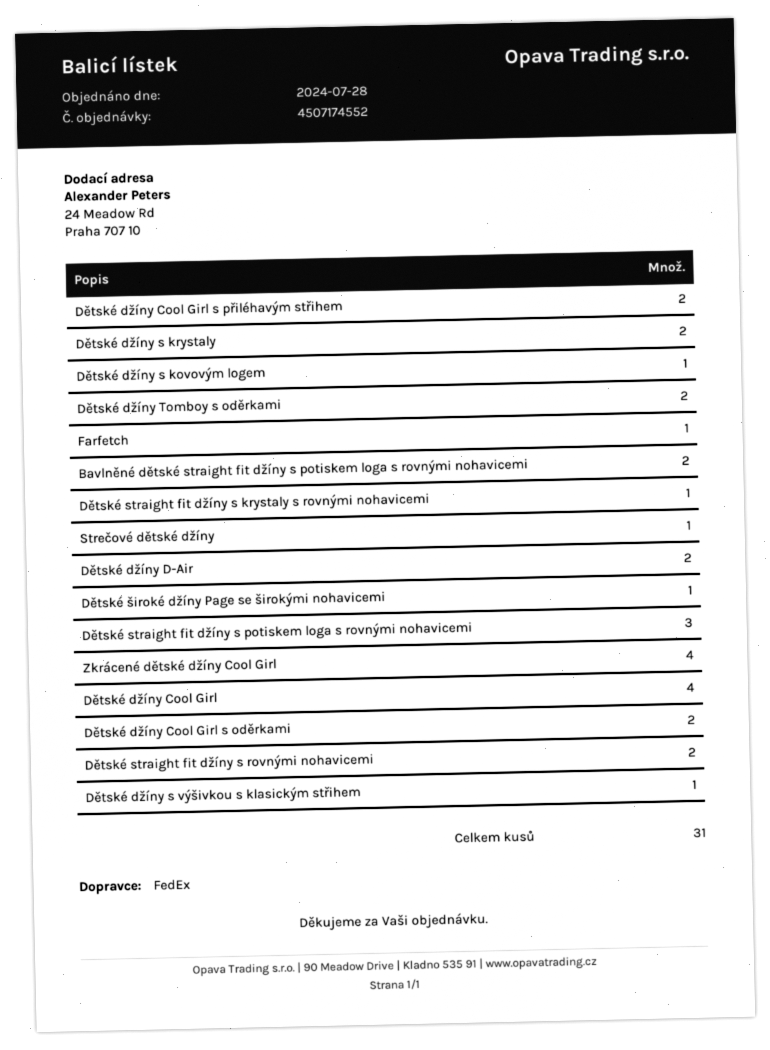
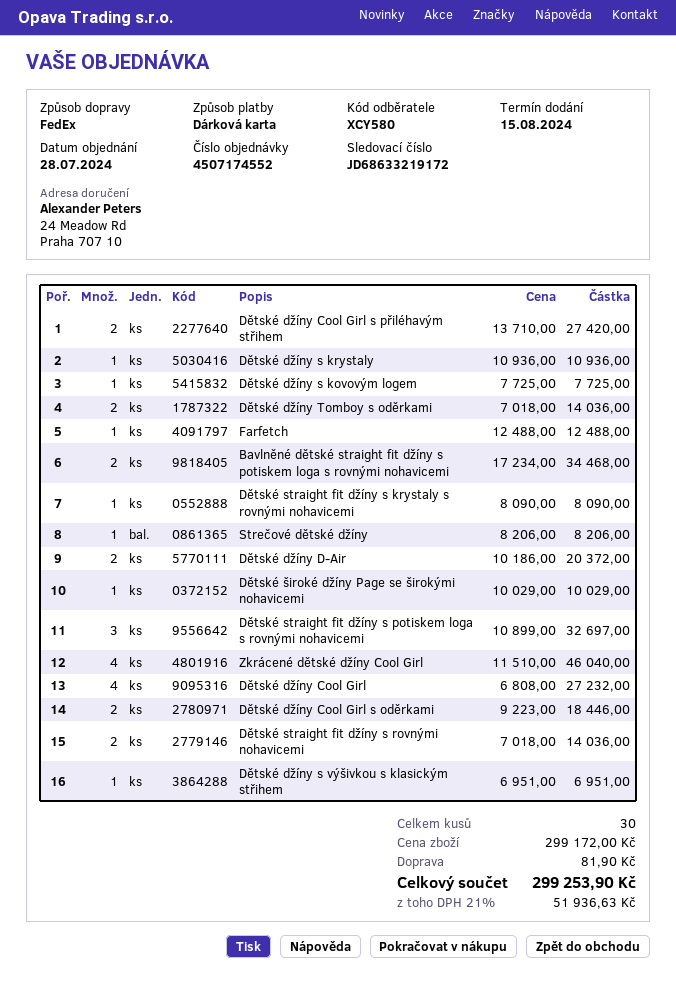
Dětské džíny s krystaly: 2 -> 1
total quantity: 31 -> 30

